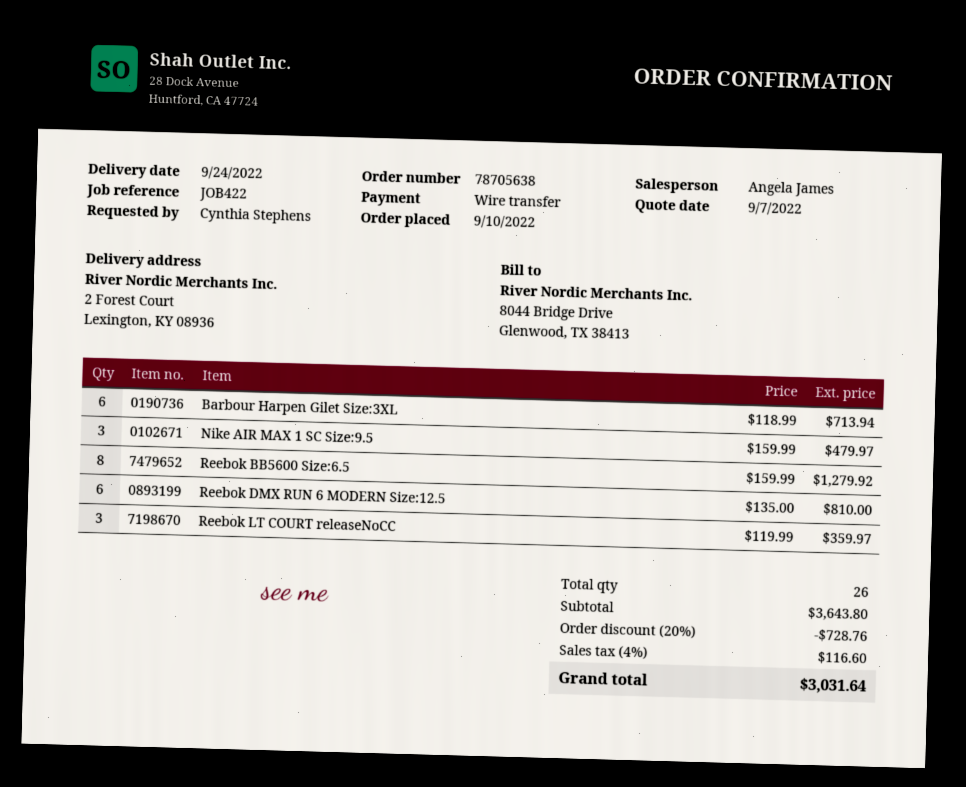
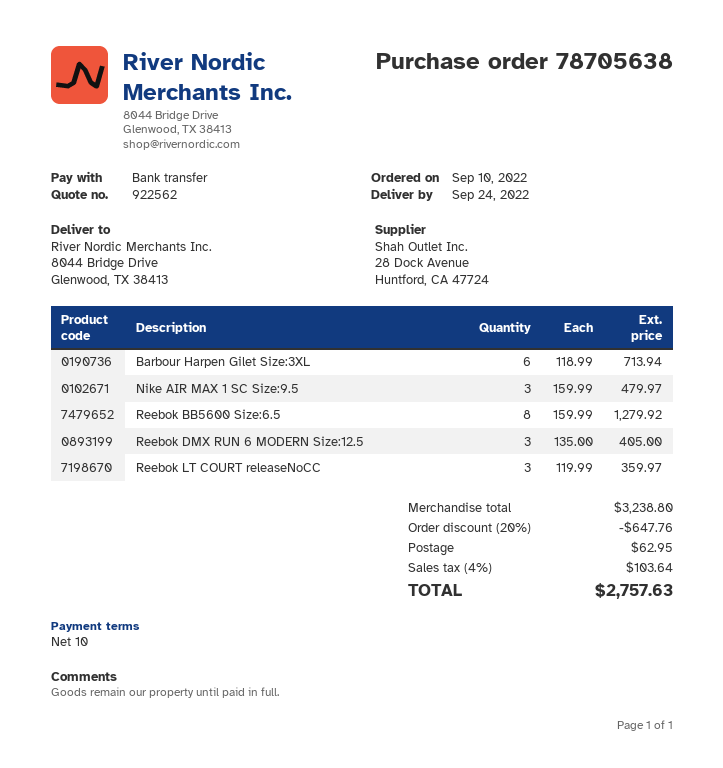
ship to: 2 Forest Court, Lexington, KY 08936 -> 8044 Bridge Drive, Glenwood, TX 38413
Reebok DMX RUN 6 MODERN Size:12.5: 6 x 135.00 = 810.00 -> 3 x 135.00 = 405.00
subtotal: 3643.80 -> 3238.80
discount: 20% = 728.76 -> 20% = 647.76
shipping: none -> 62.95
tax: 4% = 116.60 -> 4% = 103.64
total: 3031.64 -> 2757.63

